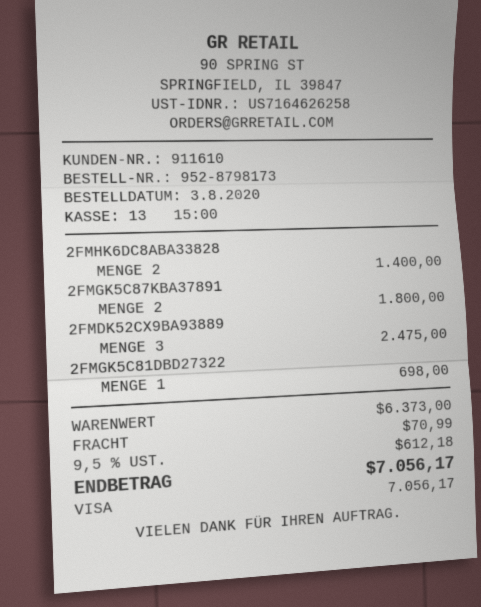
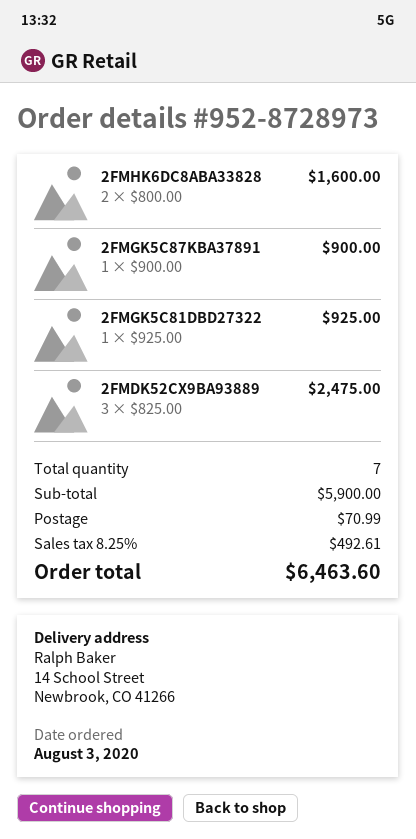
order number: 952-8798173 -> 952-8728973
2FMHK6DC8ABA33828: 2 for 1400.00 -> 2 for 1600.00
2FMGK5C87KBA37891: 2 for 1800.00 -> 1 for 900.00
2FMGK5C81DBD27322: 1 for 698.00 -> 1 for 925.00
subtotal: 6373.00 -> 5900.00
tax: 9.5% = 612.18 -> 8.25% = 492.61
total: 7056.17 -> 6463.60

